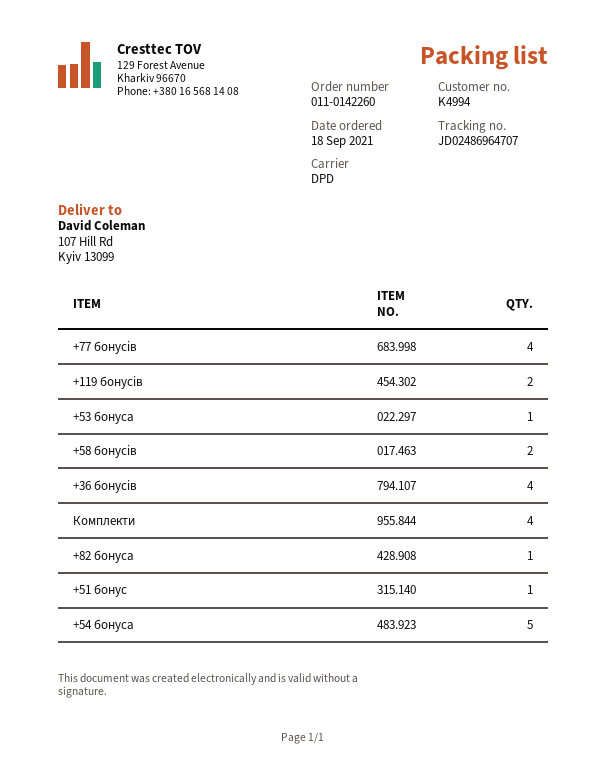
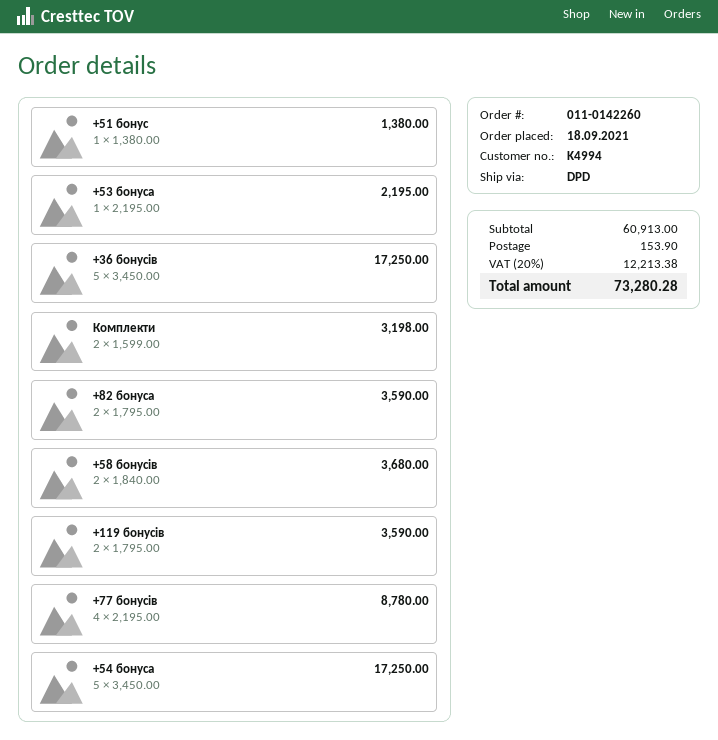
+36 бонусів: 4 -> 5
Комплекти: 4 -> 2
+82 бонуса: 1 -> 2

